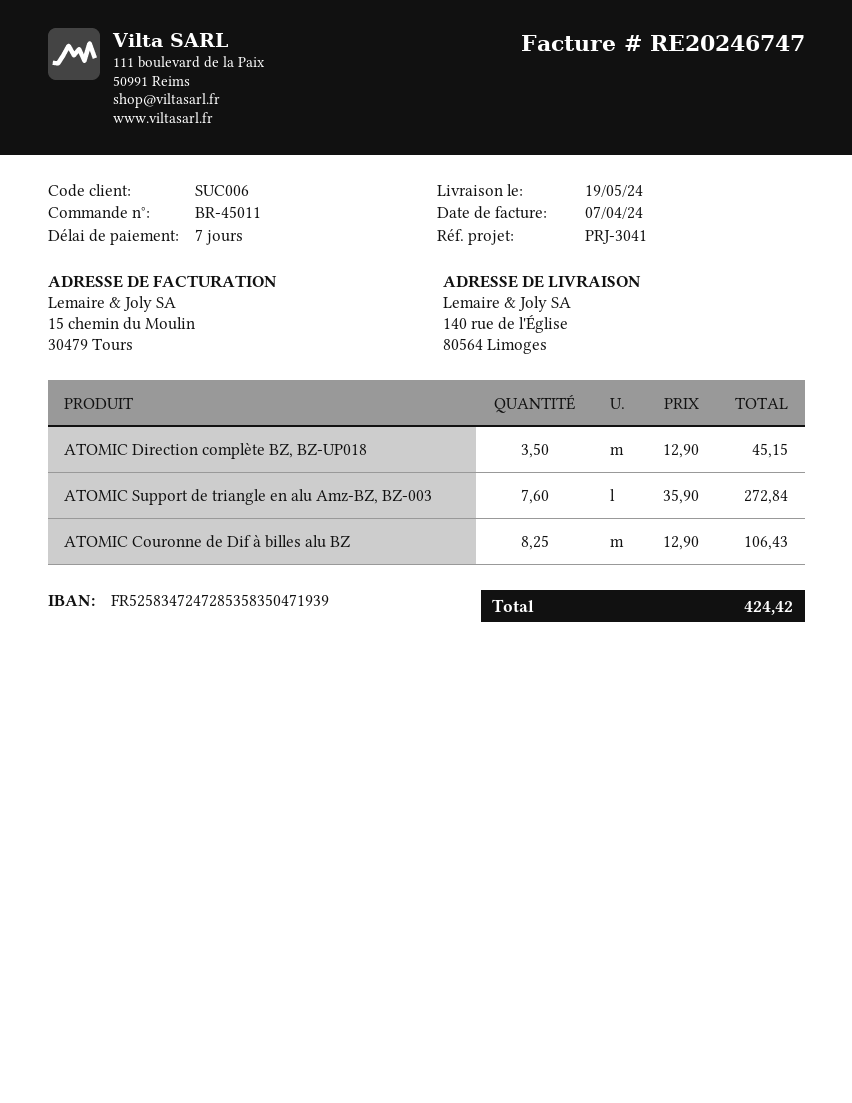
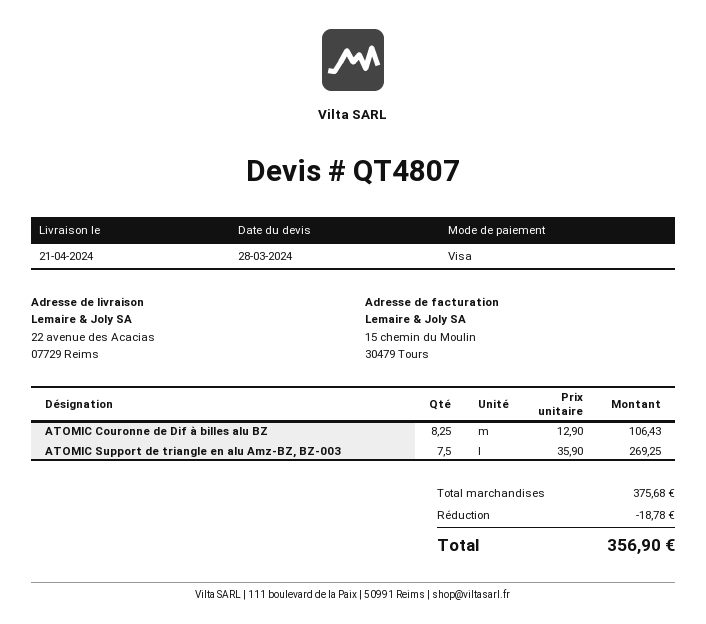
delivery date: 2024-05-19 -> 2024-04-21
ship to: 140 rue de l'Église, 80564 Limoges -> 22 avenue des Acacias, 07729 Reims
ATOMIC Direction complète BZ, BZ-UP018: 3.5 x 12.90 = 45.15 -> none
ATOMIC Support de triangle en alu Amz-BZ, BZ-003: 7.6 x 35.90 = 272.84 -> 7.5 x 35.90 = 269.25
discount: none -> 18.78
total: 424.42 -> 356.90

